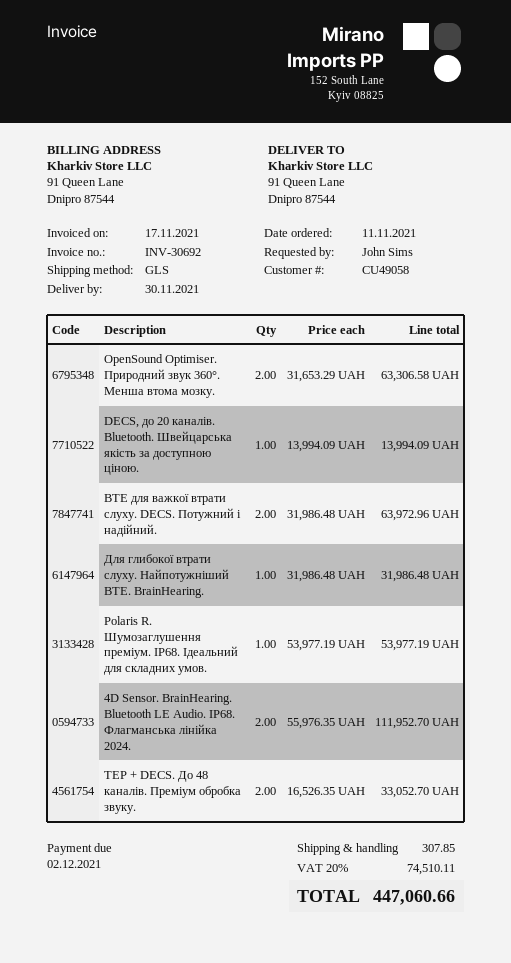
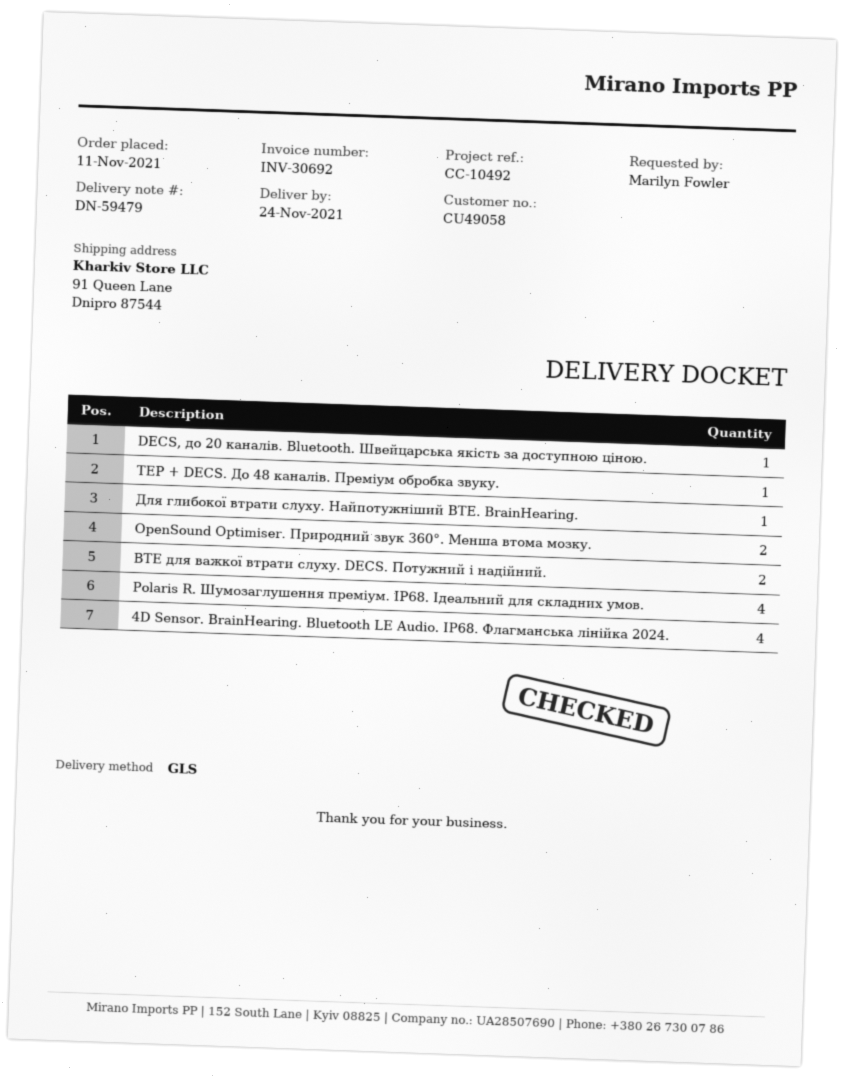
delivery date: 2021-11-30 -> 2021-11-24
ordered by: John Sims -> Marilyn Fowler
Polaris R. Шумозаглушення преміум. IP68. Ідеальний для складних умов.: 1 -> 4
4D Sensor. BrainHearing. Bluetooth LE Audio. IP68. Флагманська лінійка 2024.: 2 -> 4
TEP + DECS. До 48 каналів. Преміум обробка звуку.: 2 -> 1

